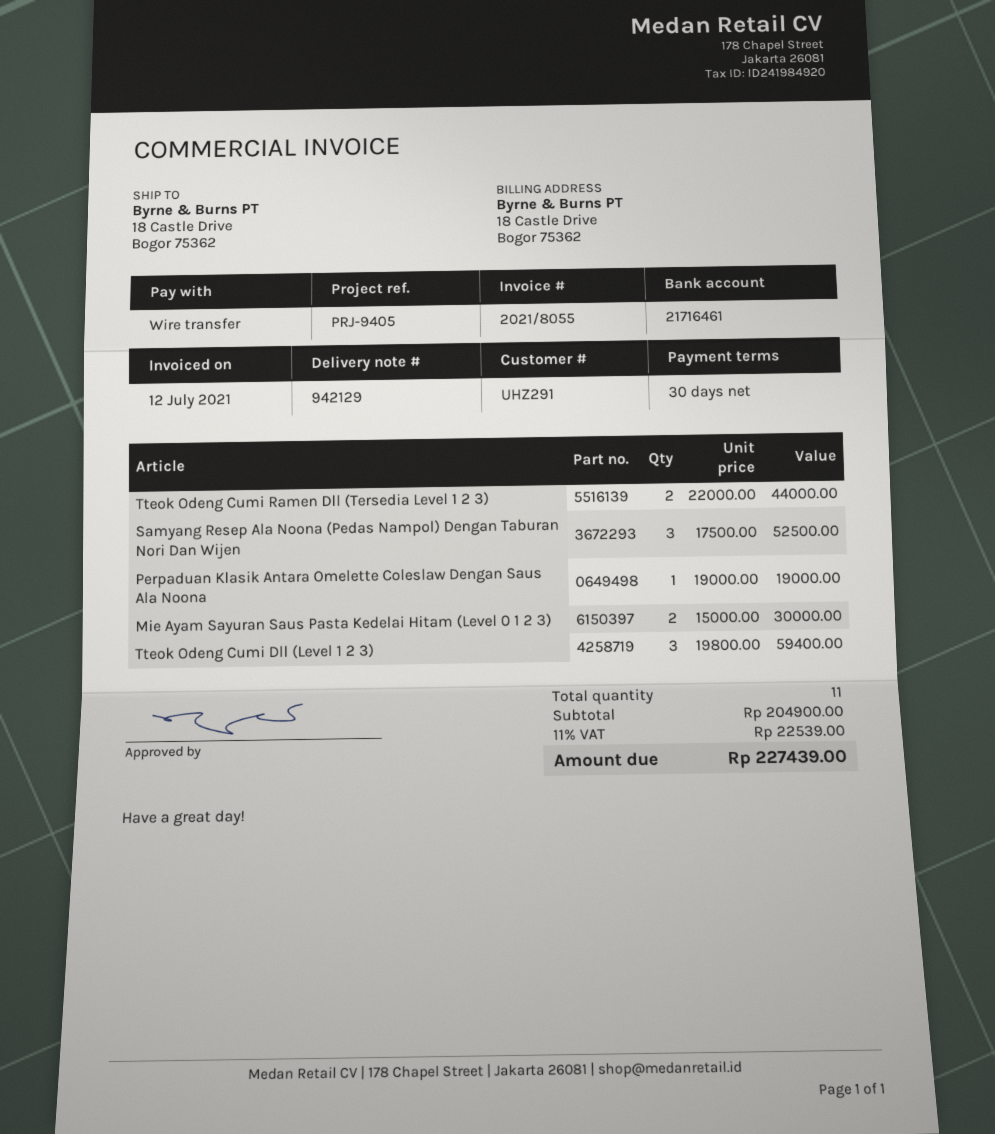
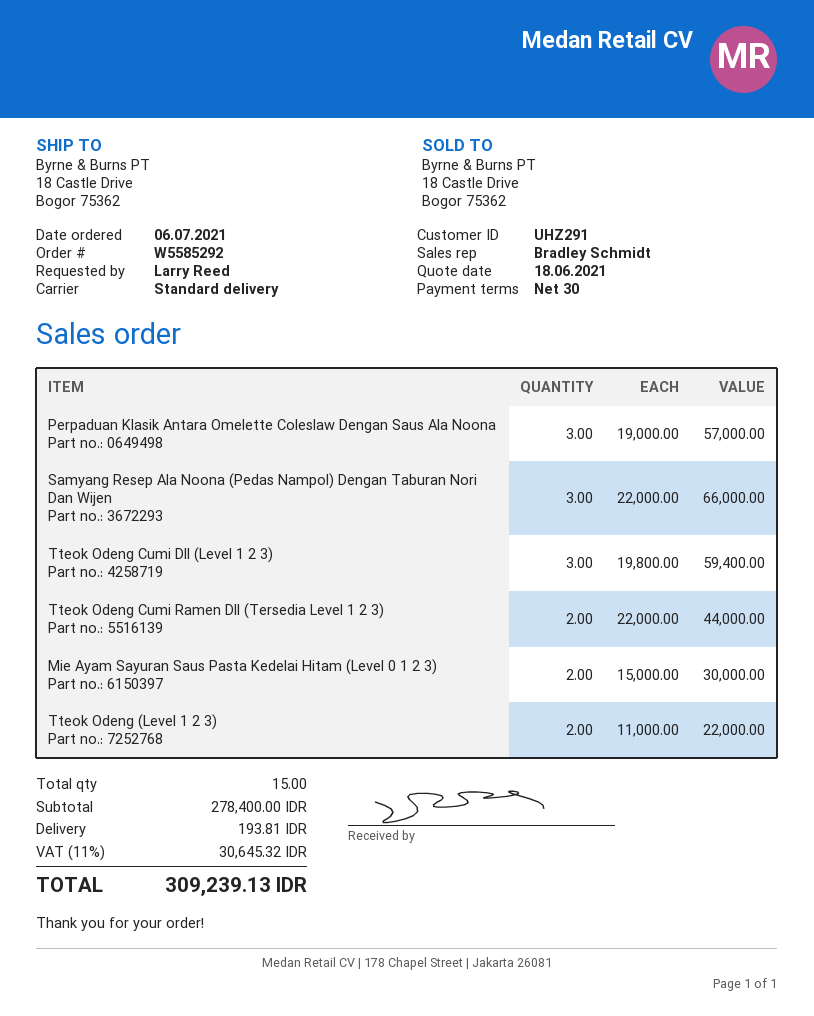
Samyang Resep Ala Noona (Pedas Nampol) Dengan Taburan Nori Dan Wijen: 3 x 17500.00 = 52500.00 -> 3 x 22000.00 = 66000.00
Perpaduan Klasik Antara Omelette Coleslaw Dengan Saus Ala Noona: 1 x 19000.00 = 19000.00 -> 3 x 19000.00 = 57000.00
Tteok Odeng (Level 1 2 3): none -> 2 x 11000.00 = 22000.00
total quantity: 11 -> 15
subtotal: 204900.00 -> 278400.00
shipping: none -> 193.81
tax: 11% = 22539.00 -> 11% = 30645.32
total: 227439.00 -> 309239.13

